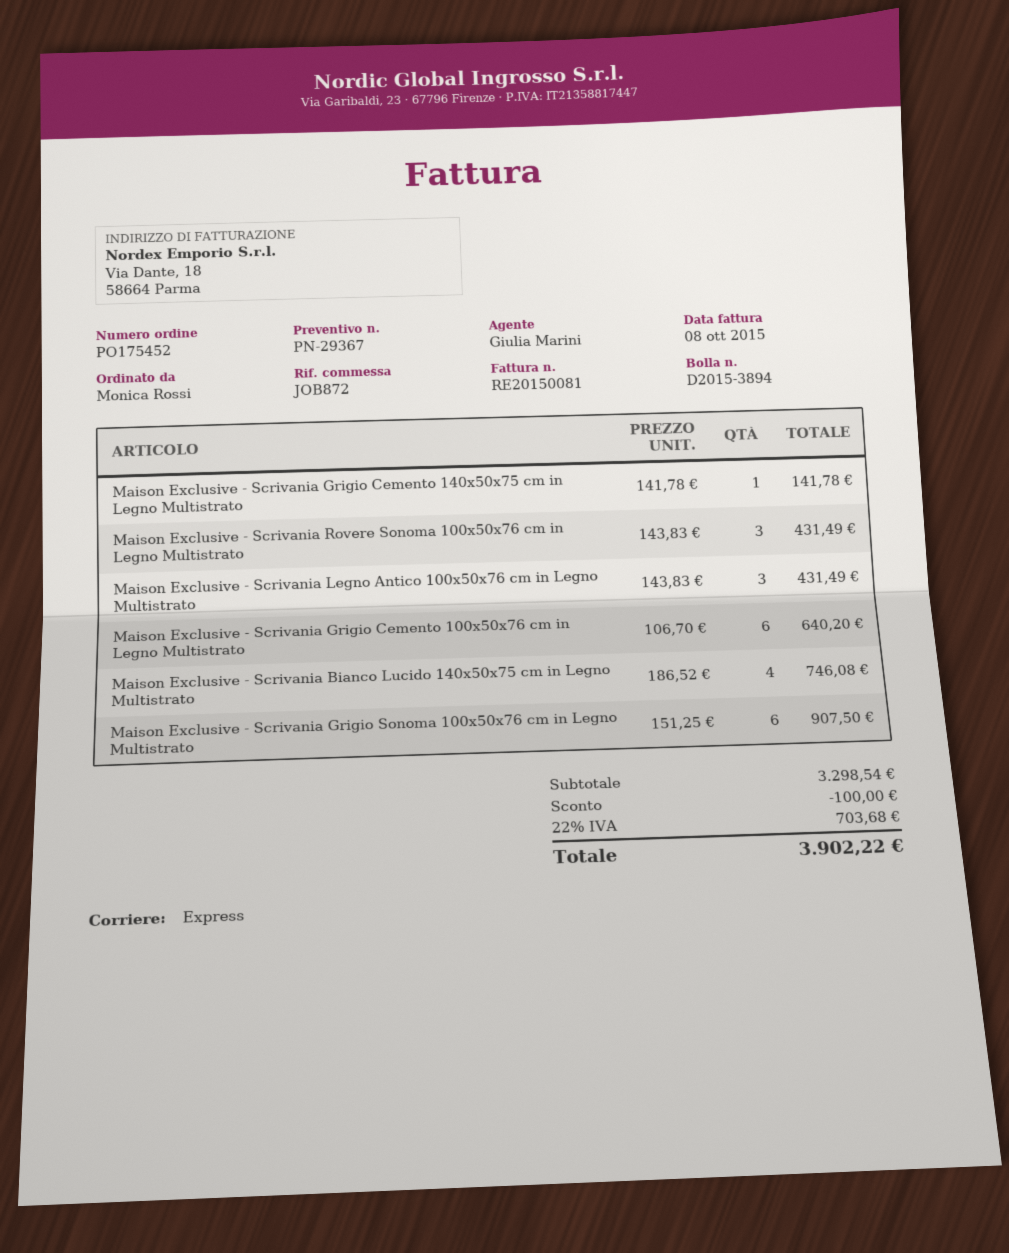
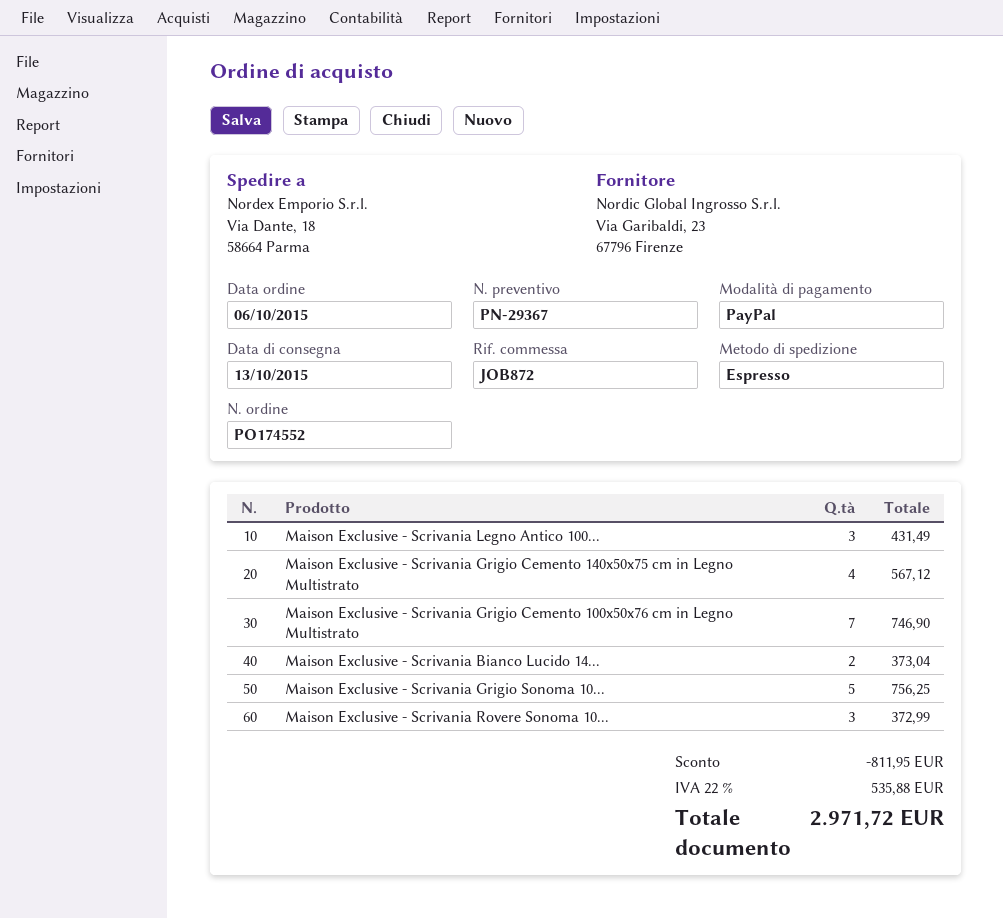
order number: PO175452 -> PO174552
Maison Exclusive - Scrivania Grigio Cemento 140x50x75 cm in Legno Multistrato: 1 for 141.78 -> 4 for 567.12
Maison Exclusive - Scrivania Rovere Sonoma 100x50x76 cm in Legno Multistrato: 3 for 431.49 -> 3 for 372.99
Maison Exclusive - Scrivania Grigio Cemento 100x50x76 cm in Legno Multistrato: 6 for 640.20 -> 7 for 746.90
Maison Exclusive - Scrivania Bianco Lucido 140x50x75 cm in Legno Multistrato: 4 for 746.08 -> 2 for 373.04
Maison Exclusive - Scrivania Grigio Sonoma 100x50x76 cm in Legno Multistrato: 6 for 907.50 -> 5 for 756.25
discount: 100.00 -> 811.95
tax: 22% = 703.68 -> 22% = 535.88
total: 3902.22 -> 2971.72

